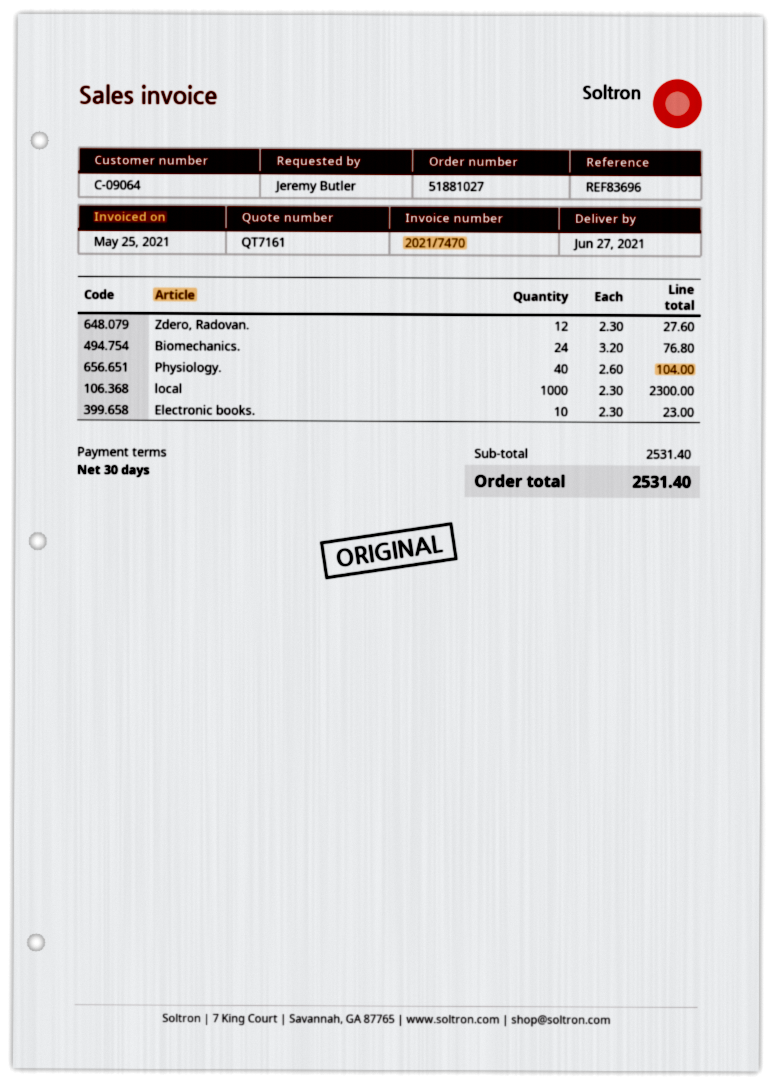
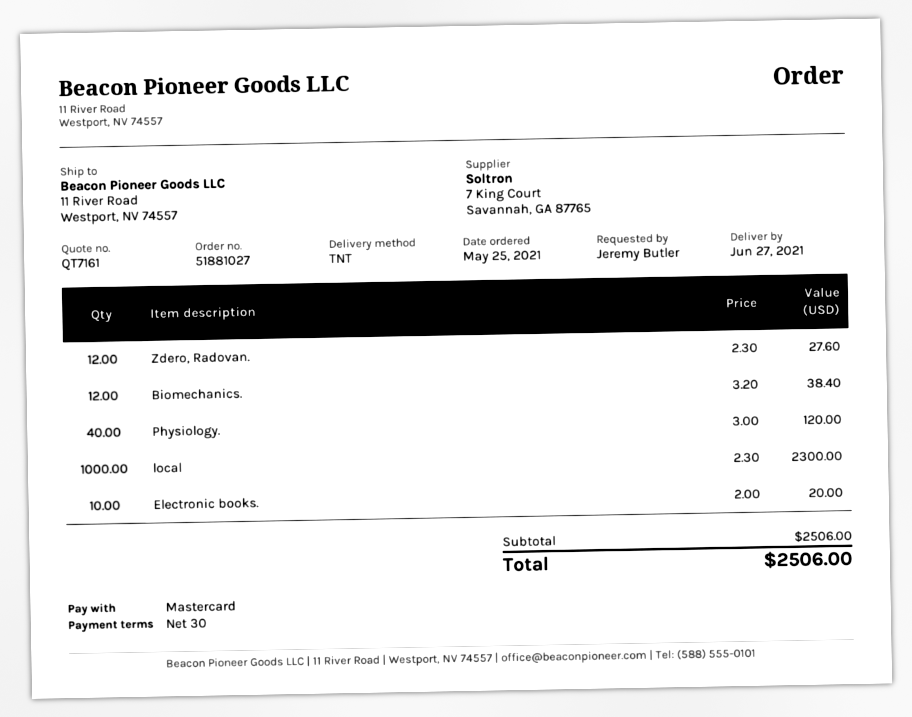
Biomechanics.: 24 x 3.20 = 76.80 -> 12 x 3.20 = 38.40
Physiology.: 40 x 2.60 = 104.00 -> 40 x 3.00 = 120.00
Electronic books.: 10 x 2.30 = 23.00 -> 10 x 2.00 = 20.00
subtotal: 2531.40 -> 2506.00
total: 2531.40 -> 2506.00

